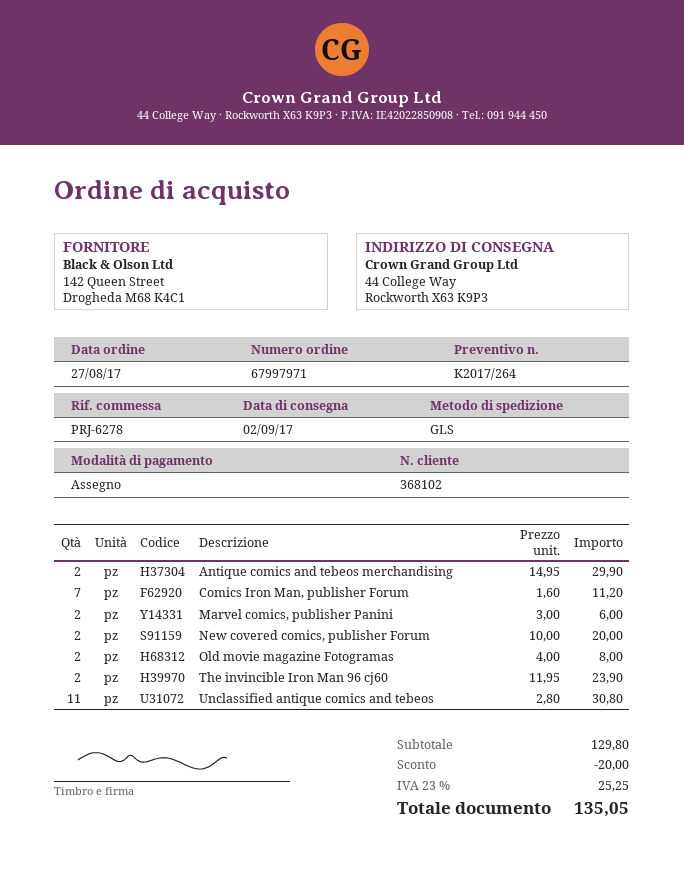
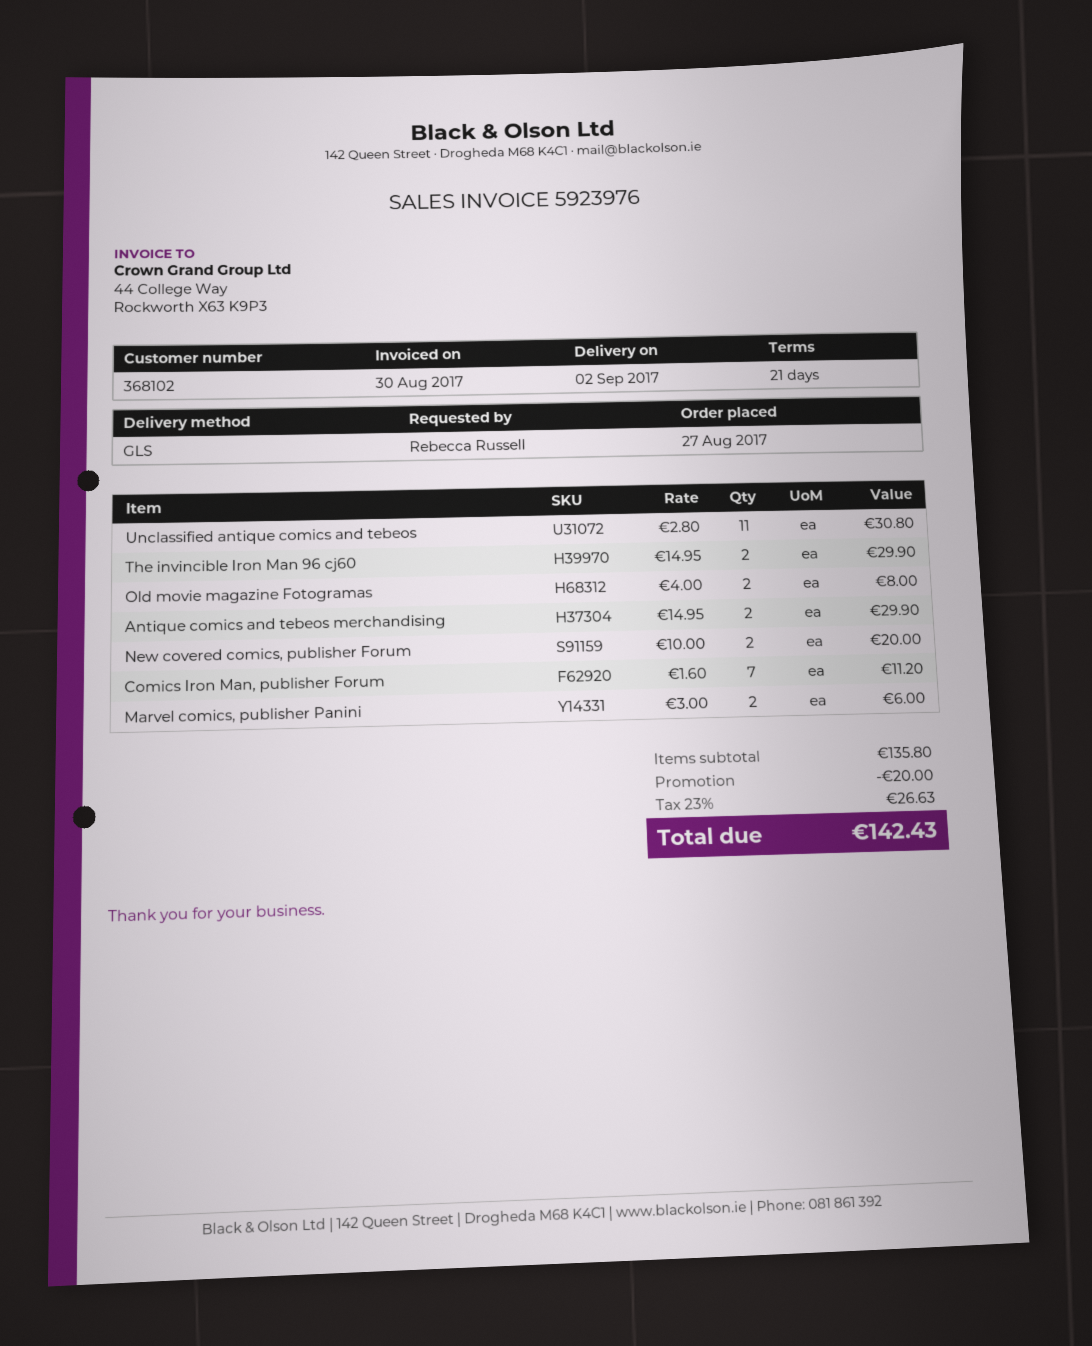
The invincible Iron Man 96 cj60: 2 x 11.95 = 23.90 -> 2 x 14.95 = 29.90
subtotal: 129.80 -> 135.80
tax: 23% = 25.25 -> 23% = 26.63
total: 135.05 -> 142.43

